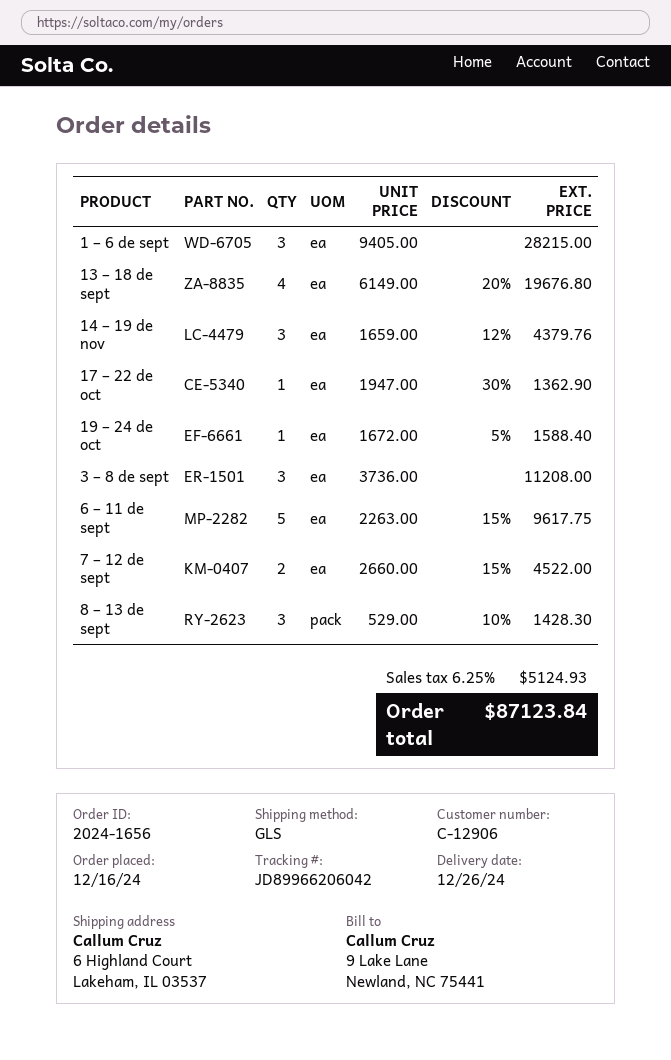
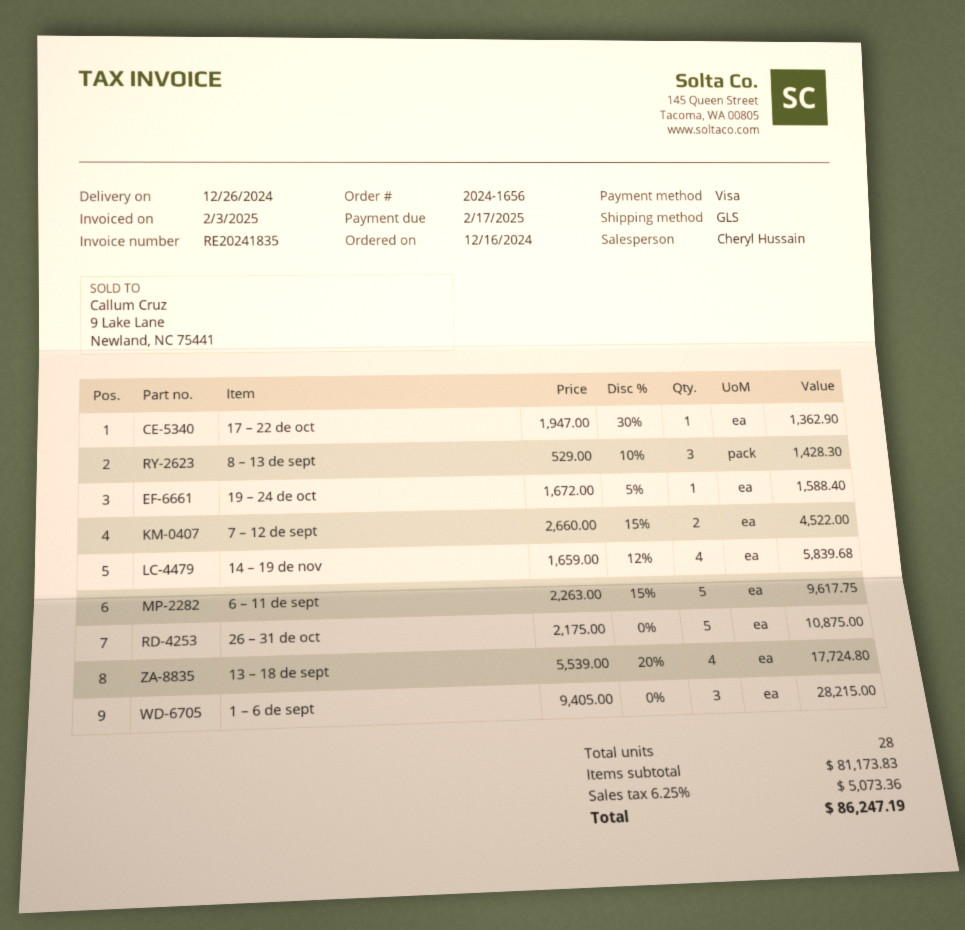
13 – 18 de sept: 4 x 6149.00 - 20% = 19676.80 -> 4 x 5539.00 - 20% = 17724.80
14 – 19 de nov: 3 x 1659.00 - 12% = 4379.76 -> 4 x 1659.00 - 12% = 5839.68
3 – 8 de sept: 3 x 3736.00 = 11208.00 -> none
26 – 31 de oct: none -> 5 x 2175.00 = 10875.00
tax: 6.25% = 5124.93 -> 6.25% = 5073.36
total: 87123.84 -> 86247.19

